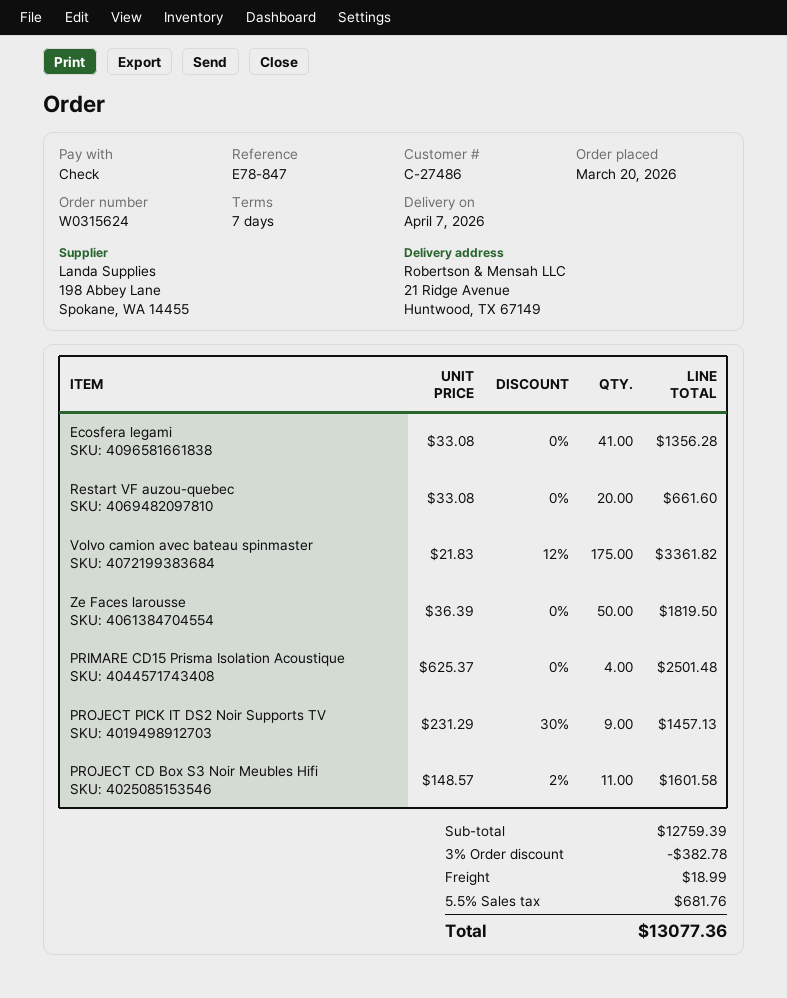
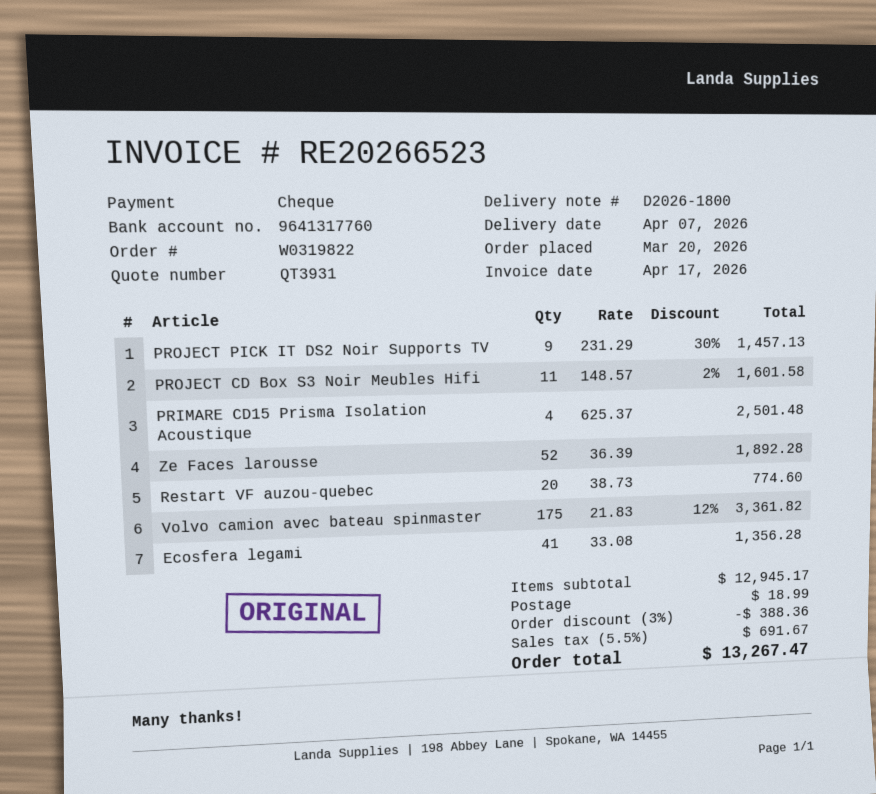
order number: W0315624 -> W0319822
Restart VF auzou-quebec: 20 x 33.08 = 661.60 -> 20 x 38.73 = 774.60
Ze Faces larousse: 50 x 36.39 = 1819.50 -> 52 x 36.39 = 1892.28
subtotal: 12759.39 -> 12945.17
discount: 3% = 382.78 -> 3% = 388.36
tax: 5.5% = 681.76 -> 5.5% = 691.67
total: 13077.36 -> 13267.47

